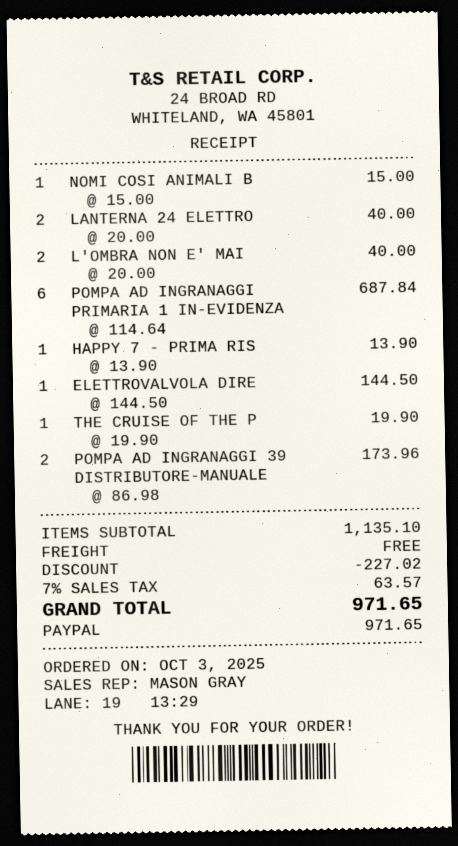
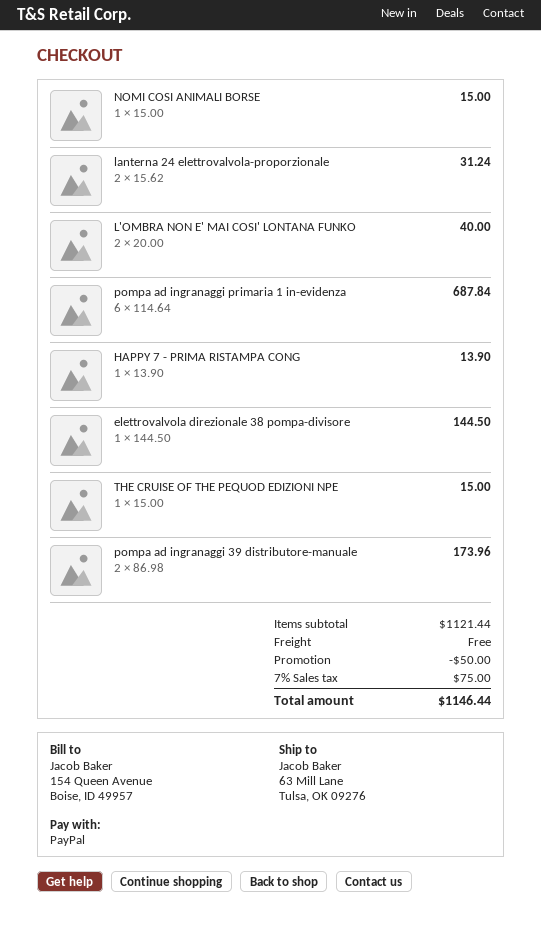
LANTERNA 24 ELETTRO: 2 x 20.00 = 40.00 -> 2 x 15.62 = 31.24
THE CRUISE OF THE P: 1 x 19.90 = 19.90 -> 1 x 15.00 = 15.00
subtotal: 1135.10 -> 1121.44
discount: 227.02 -> 50.00
tax: 7% = 63.57 -> 7% = 75.00
total: 971.65 -> 1146.44

